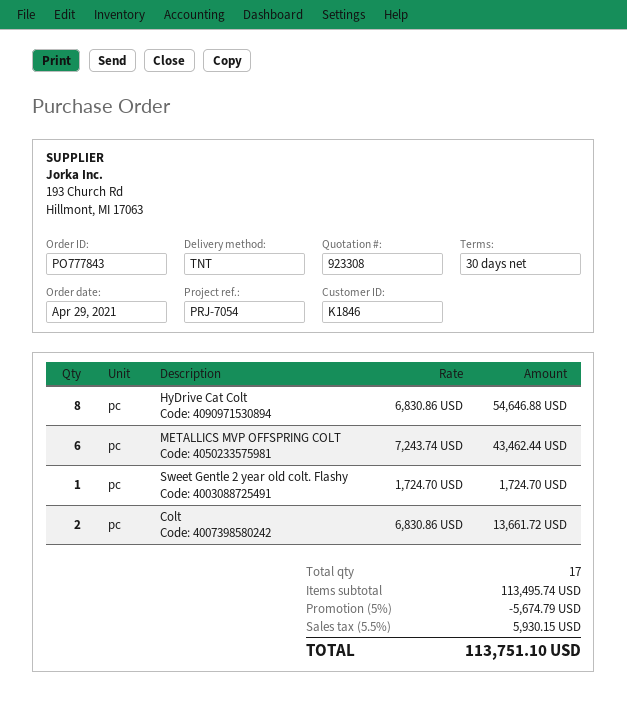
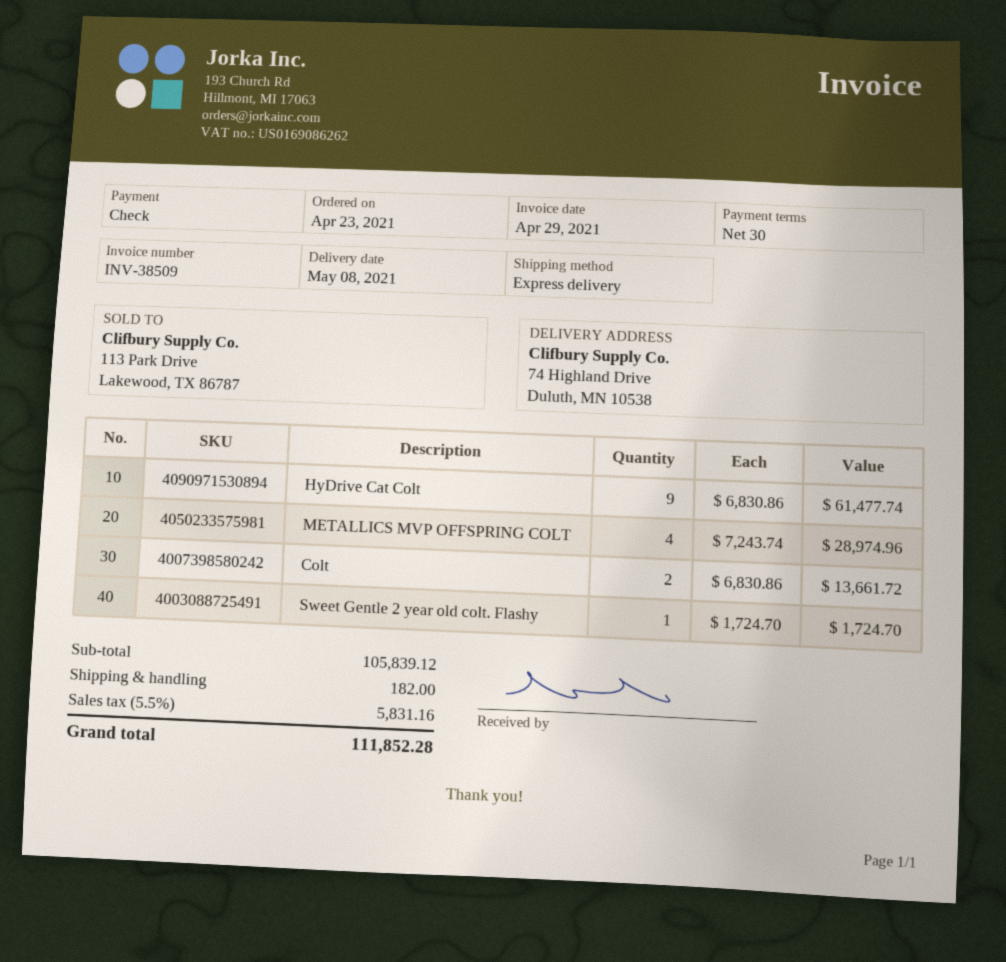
order date: 2021-04-29 -> 2021-04-23
shipping method: TNT -> express
HyDrive Cat Colt: 8 x 6830.86 = 54646.88 -> 9 x 6830.86 = 61477.74
METALLICS MVP OFFSPRING COLT: 6 x 7243.74 = 43462.44 -> 4 x 7243.74 = 28974.96
subtotal: 113495.74 -> 105839.12
discount: 5% = 5674.79 -> none
shipping: none -> 182.00
tax: 5.5% = 5930.15 -> 5.5% = 5831.16
total: 113751.10 -> 111852.28

